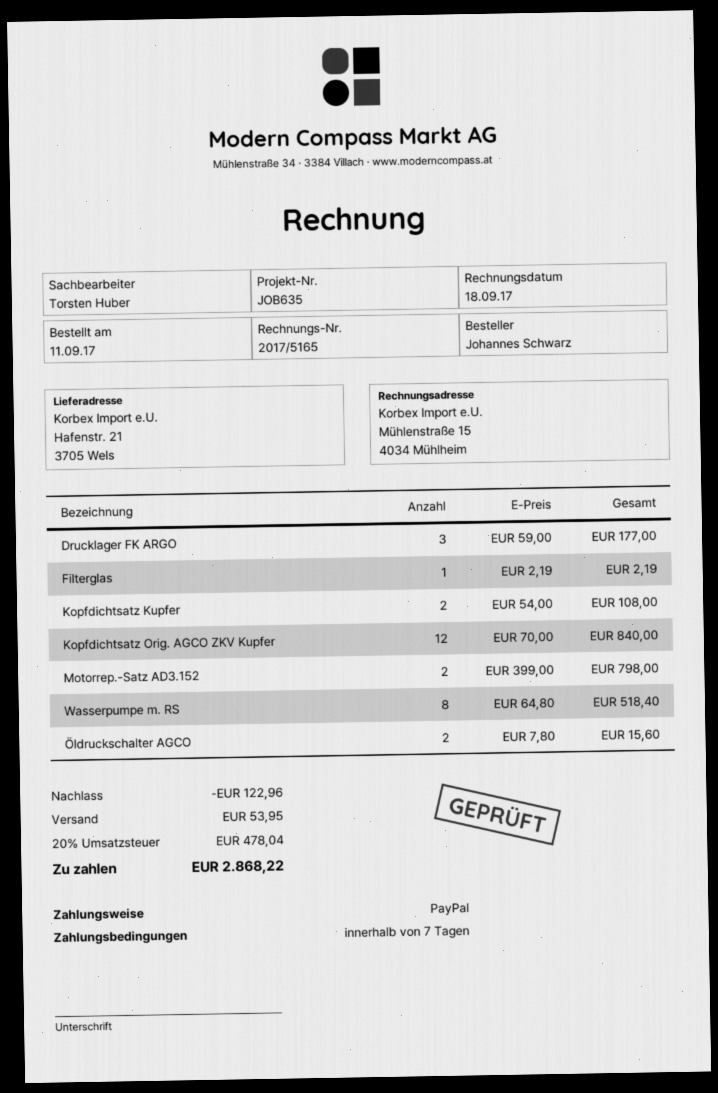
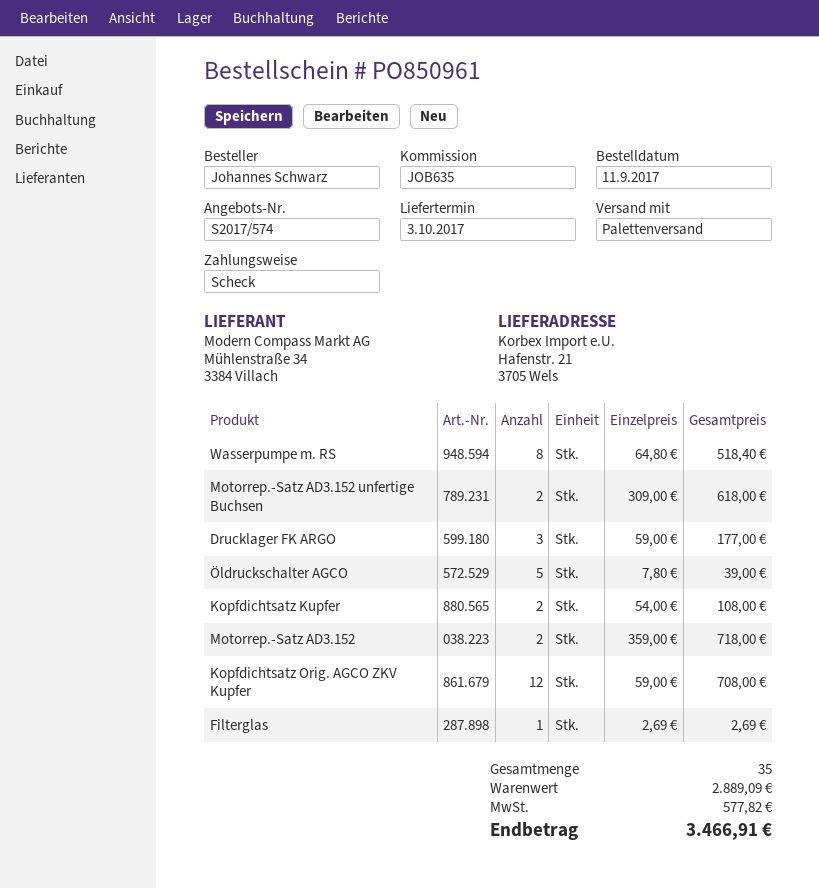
payment method: PayPal -> cheque
Filterglas: 1 x 2.19 = 2.19 -> 1 x 2.69 = 2.69
Kopfdichtsatz Orig. AGCO ZKV Kupfer: 12 x 70.00 = 840.00 -> 12 x 59.00 = 708.00
Motorrep.-Satz AD3.152: 2 x 399.00 = 798.00 -> 2 x 359.00 = 718.00
Öldruckschalter AGCO: 2 x 7.80 = 15.60 -> 5 x 7.80 = 39.00
Motorrep.-Satz AD3.152 unfertige Buchsen: none -> 2 x 309.00 = 618.00
discount: 122.96 -> none
shipping: 53.95 -> none
tax: 478.04 -> 577.82
total: 2868.22 -> 3466.91

